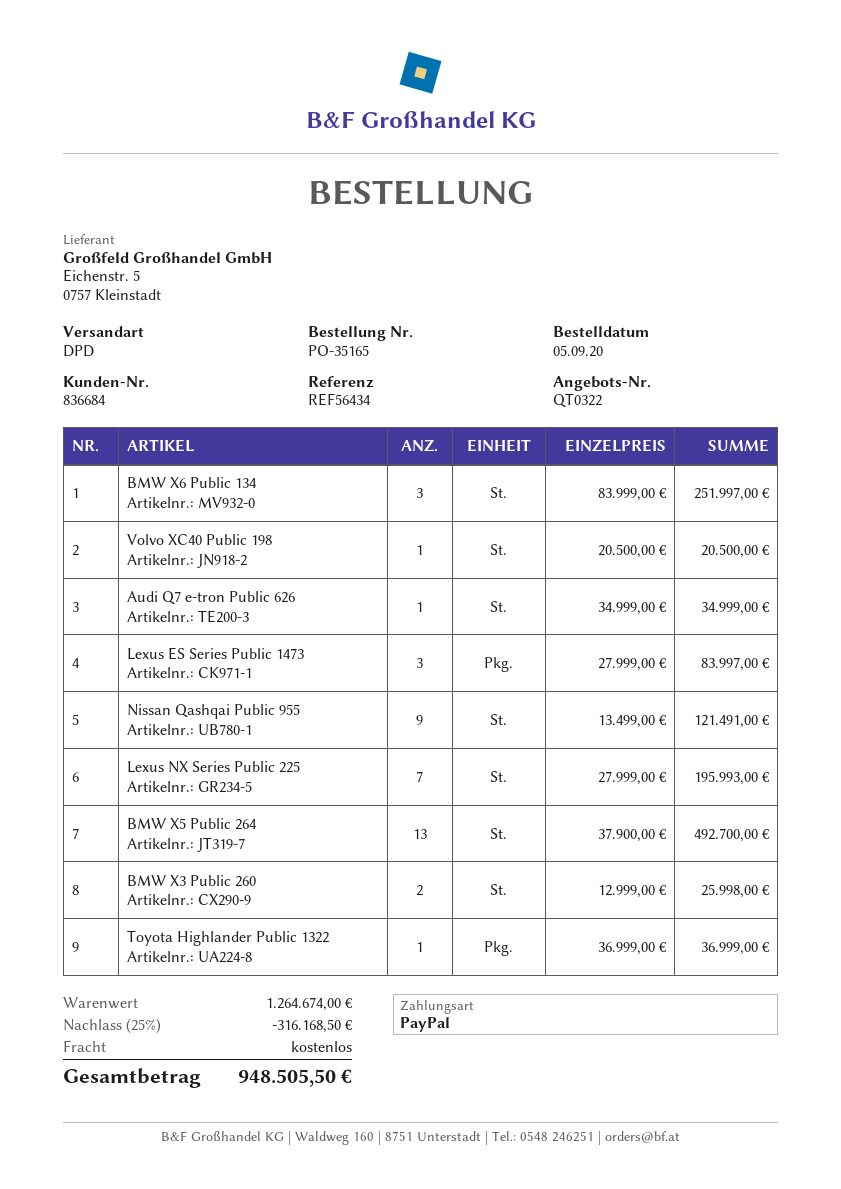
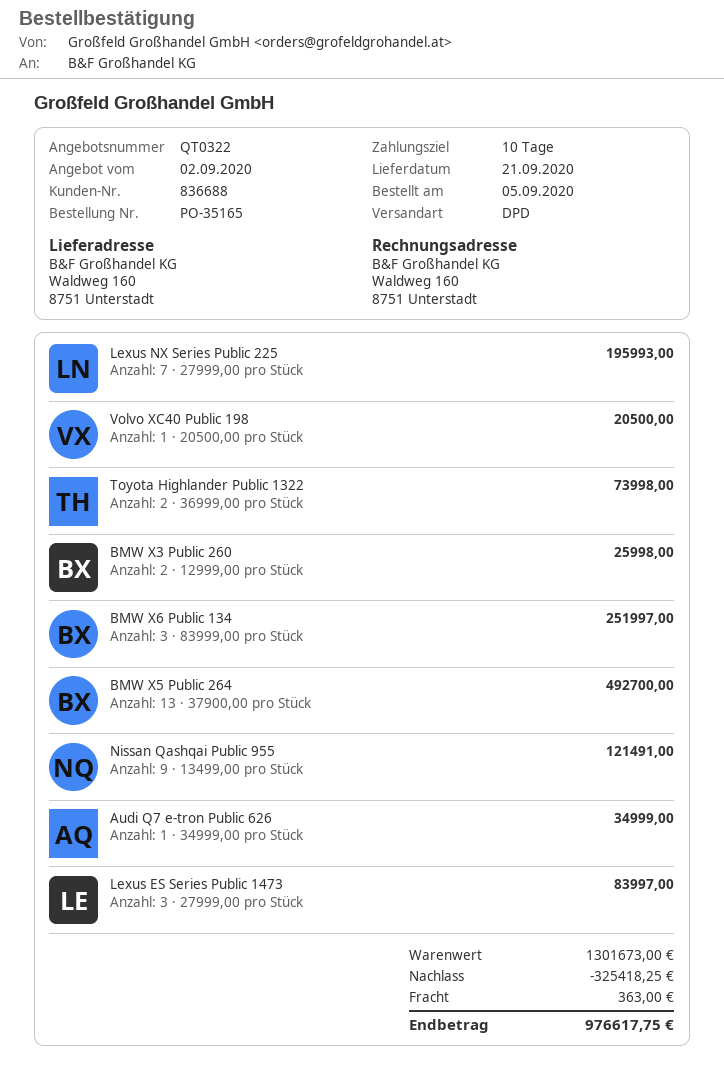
customer number: 836684 -> 836688
Toyota Highlander Public 1322: 1 x 36999.00 = 36999.00 -> 2 x 36999.00 = 73998.00
subtotal: 1264674.00 -> 1301673.00
discount: 316168.50 -> 325418.25
shipping: 0.00 -> 363.00
total: 948505.50 -> 976617.75

